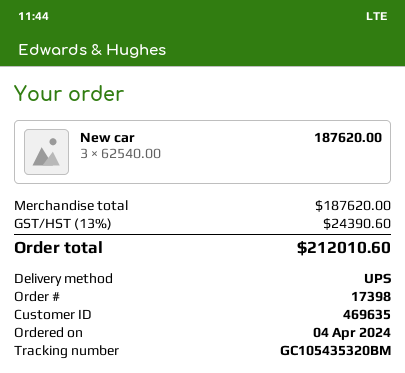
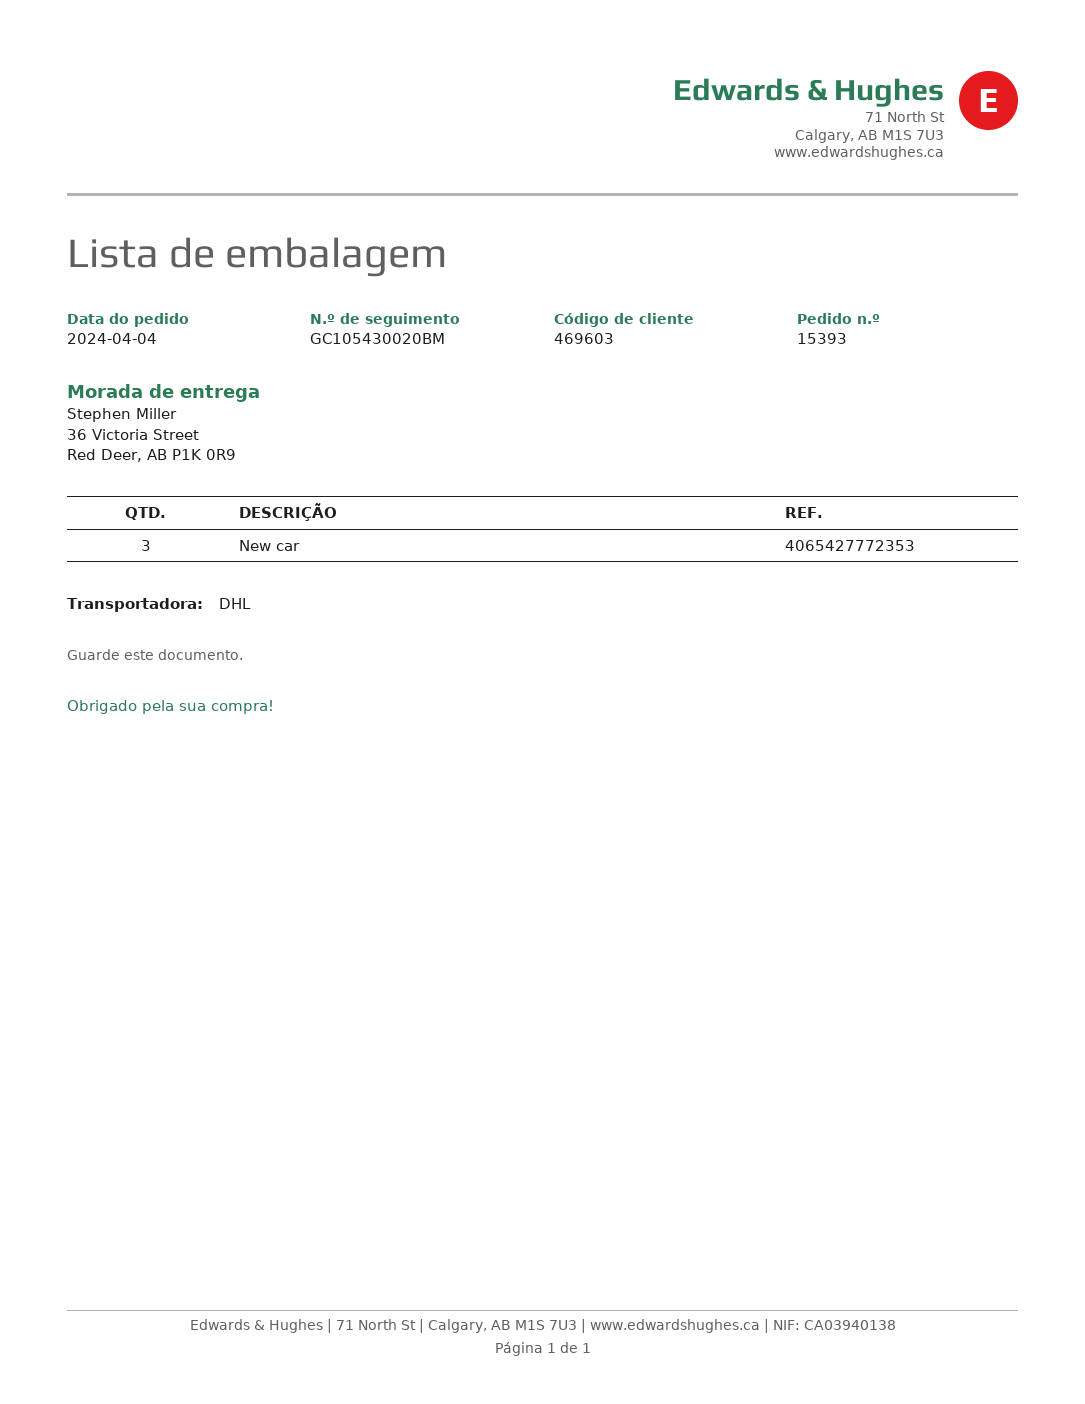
order number: 17398 -> 15393
customer number: 469635 -> 469603
shipping method: UPS -> DHL
tracking number: GC105435320BM -> GC105430020BM

